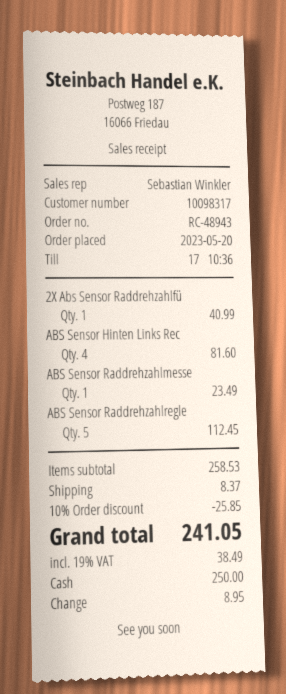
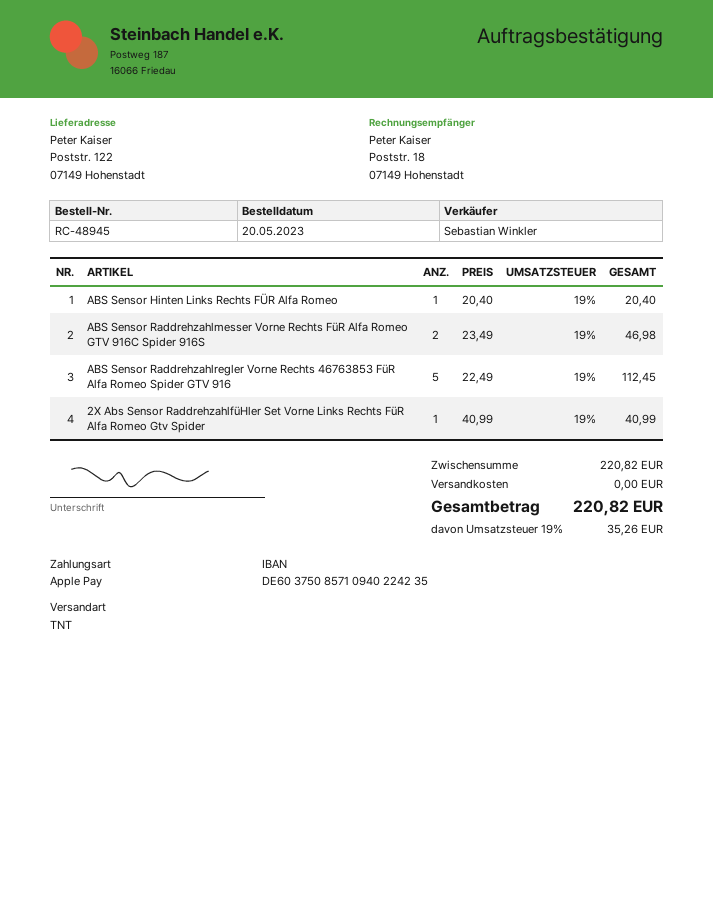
order number: RC-48943 -> RC-48945
payment method: cash -> Apple Pay
ABS Sensor Hinten Links Rec: 4 for 81.60 -> 1 for 20.40
ABS Sensor Raddrehzahlmesse: 1 for 23.49 -> 2 for 46.98
subtotal: 258.53 -> 220.82
discount: 10% = 25.85 -> none
shipping: 8.37 -> 0.00
tax: 19% = 38.49 -> 19% = 35.26
total: 241.05 -> 220.82

